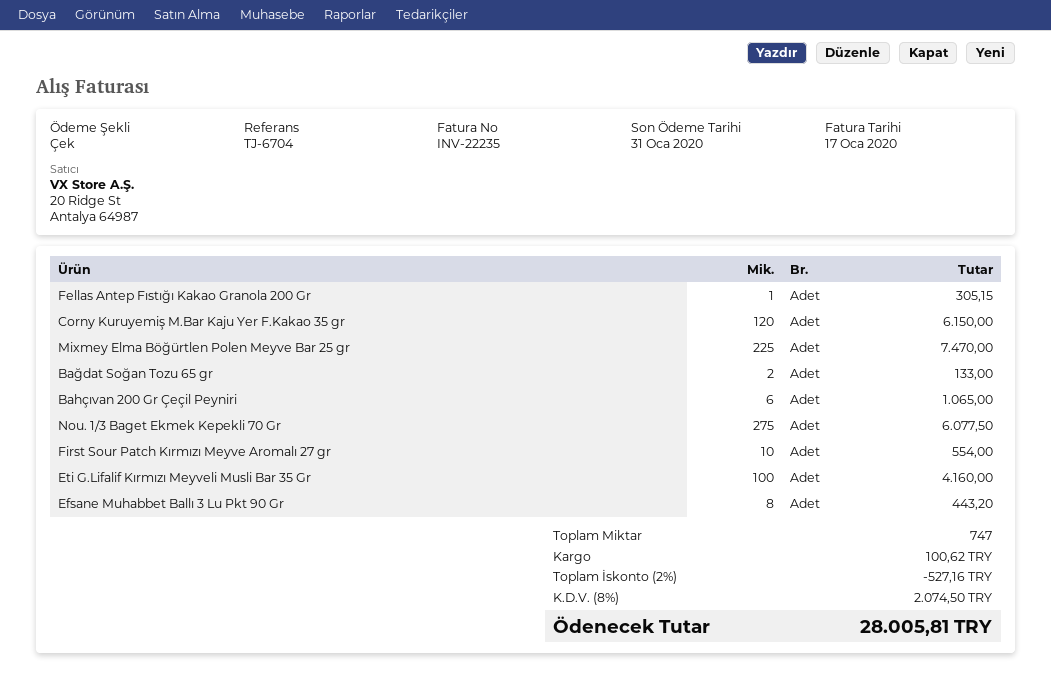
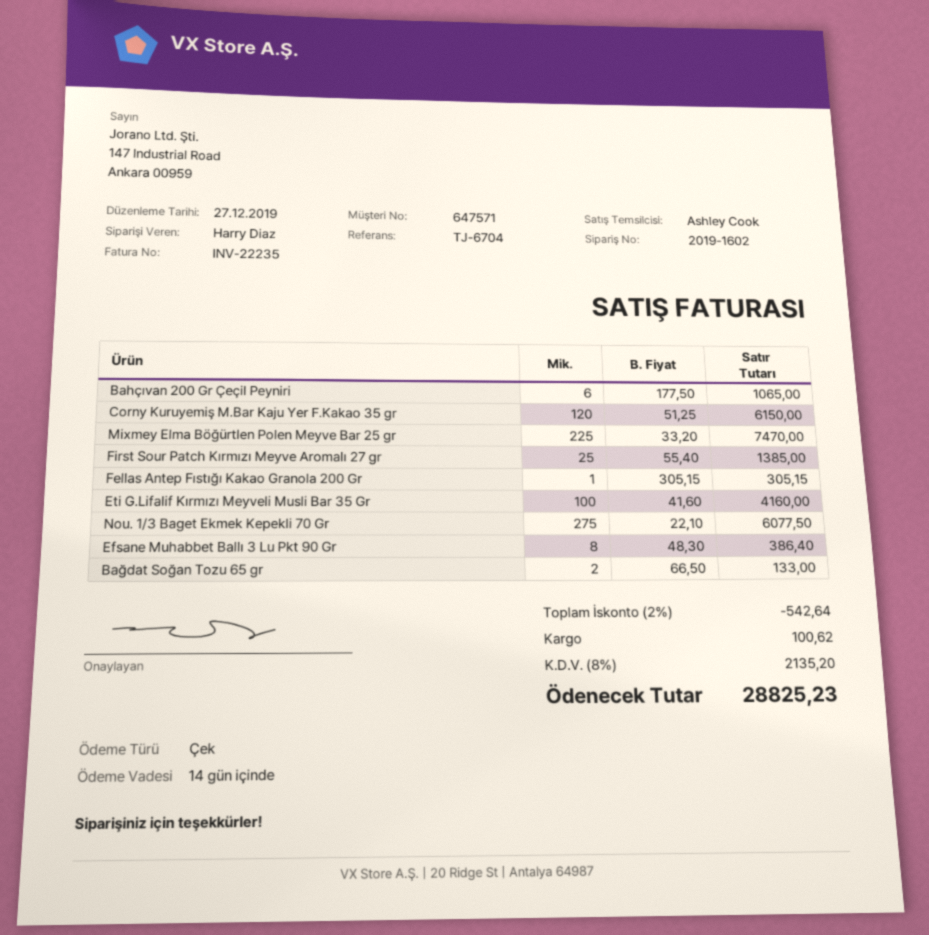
invoice date: 2020-01-17 -> 2019-12-27
First Sour Patch Kırmızı Meyve Aromalı 27 gr: 10 for 554.00 -> 25 for 1385.00
Efsane Muhabbet Ballı 3 Lu Pkt 90 Gr: 8 for 443.20 -> 8 for 386.40
discount: 2% = 527.16 -> 2% = 542.64
tax: 8% = 2074.50 -> 8% = 2135.20
total: 28005.81 -> 28825.23

